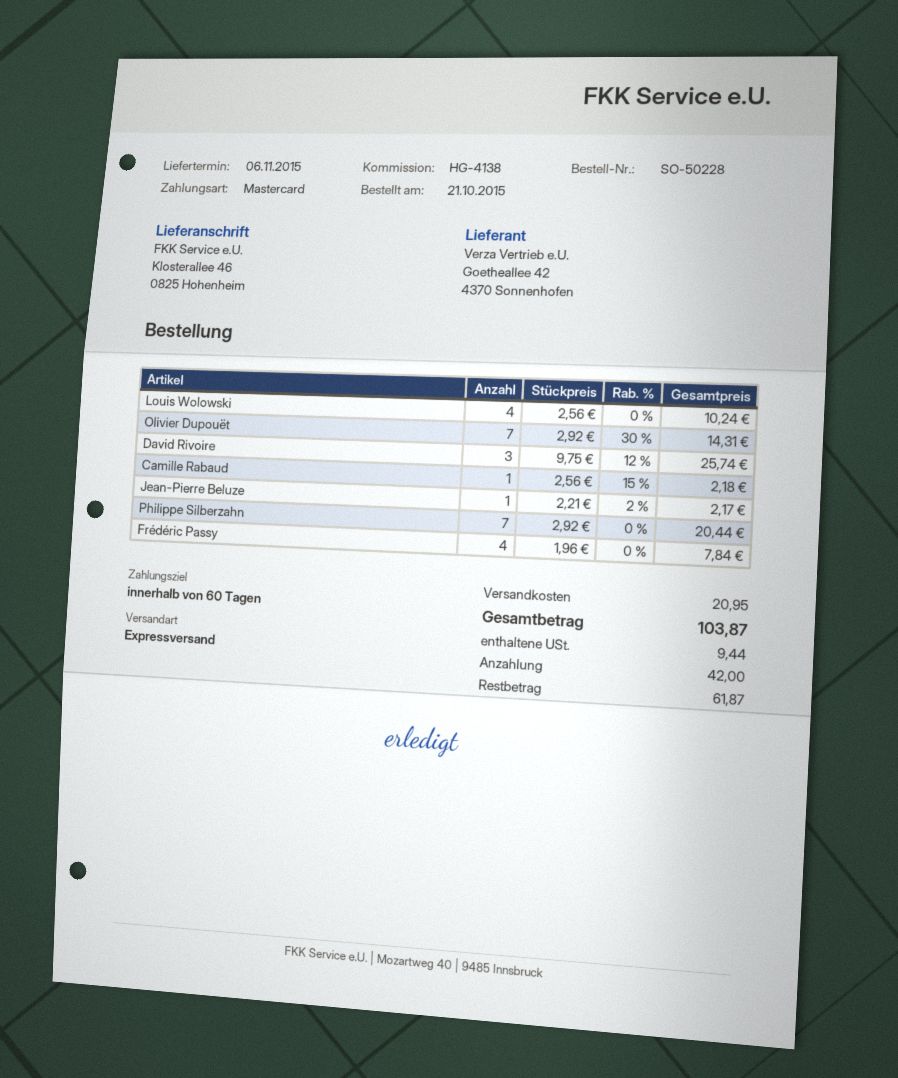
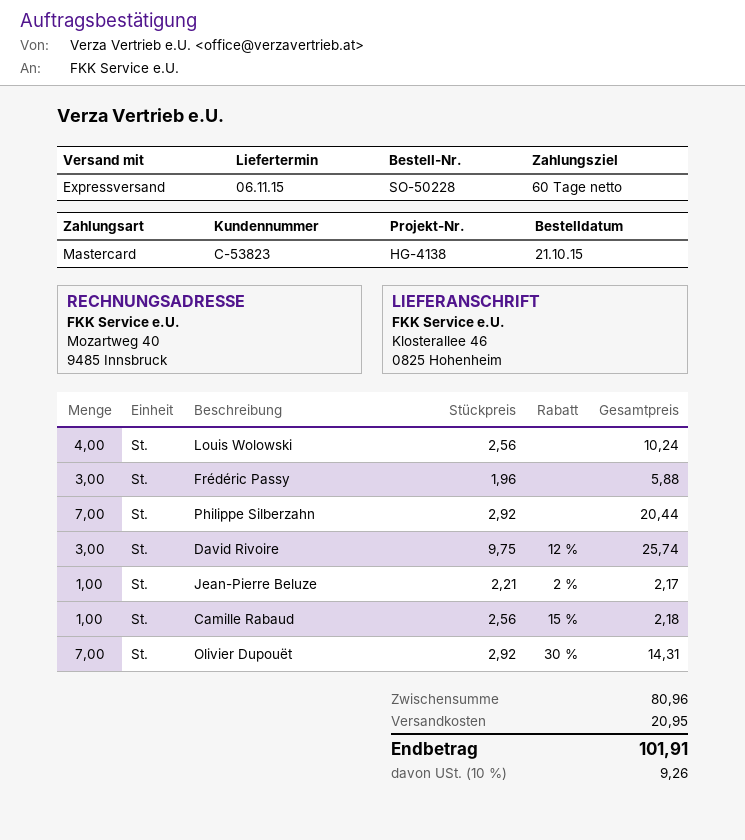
Frédéric Passy: 4 x 1.96 = 7.84 -> 3 x 1.96 = 5.88
tax: 9.44 -> 9.26
total: 103.87 -> 101.91

